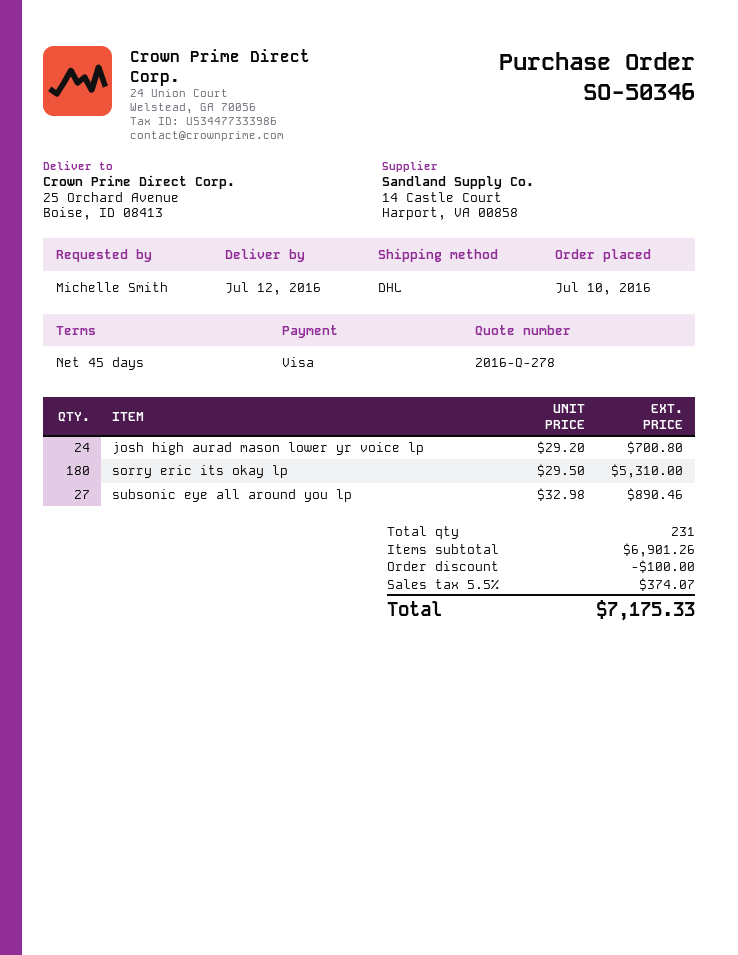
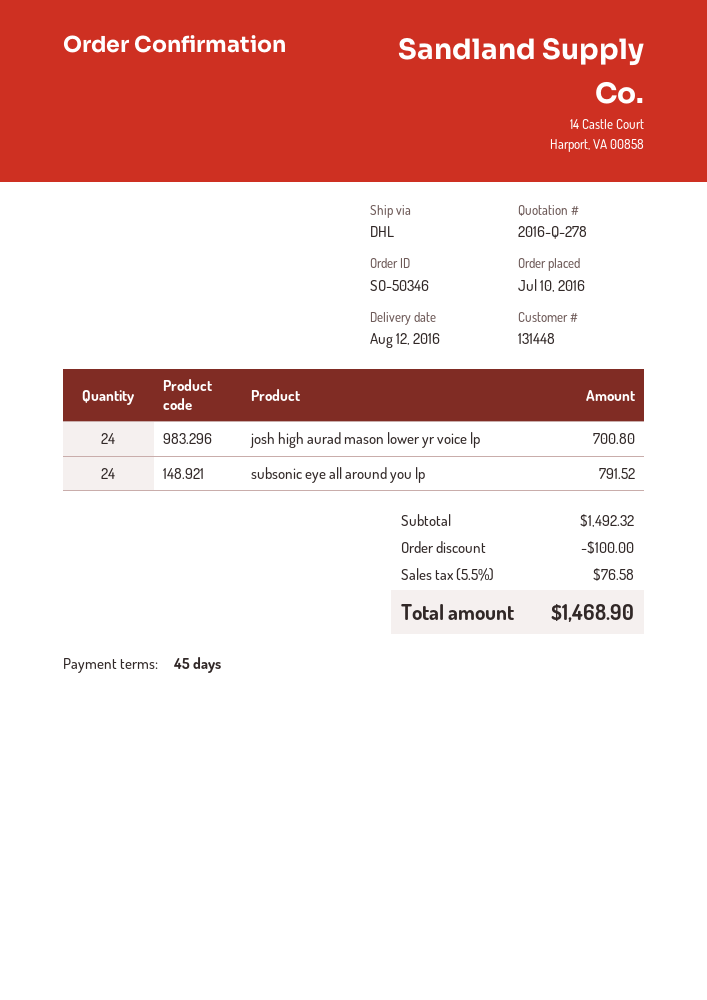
delivery date: 2016-07-12 -> 2016-08-12
sorry eric its okay lp: 180 for 5310.00 -> none
subsonic eye all around you lp: 27 for 890.46 -> 24 for 791.52
subtotal: 6901.26 -> 1492.32
tax: 5.5% = 374.07 -> 5.5% = 76.58
total: 7175.33 -> 1468.90

